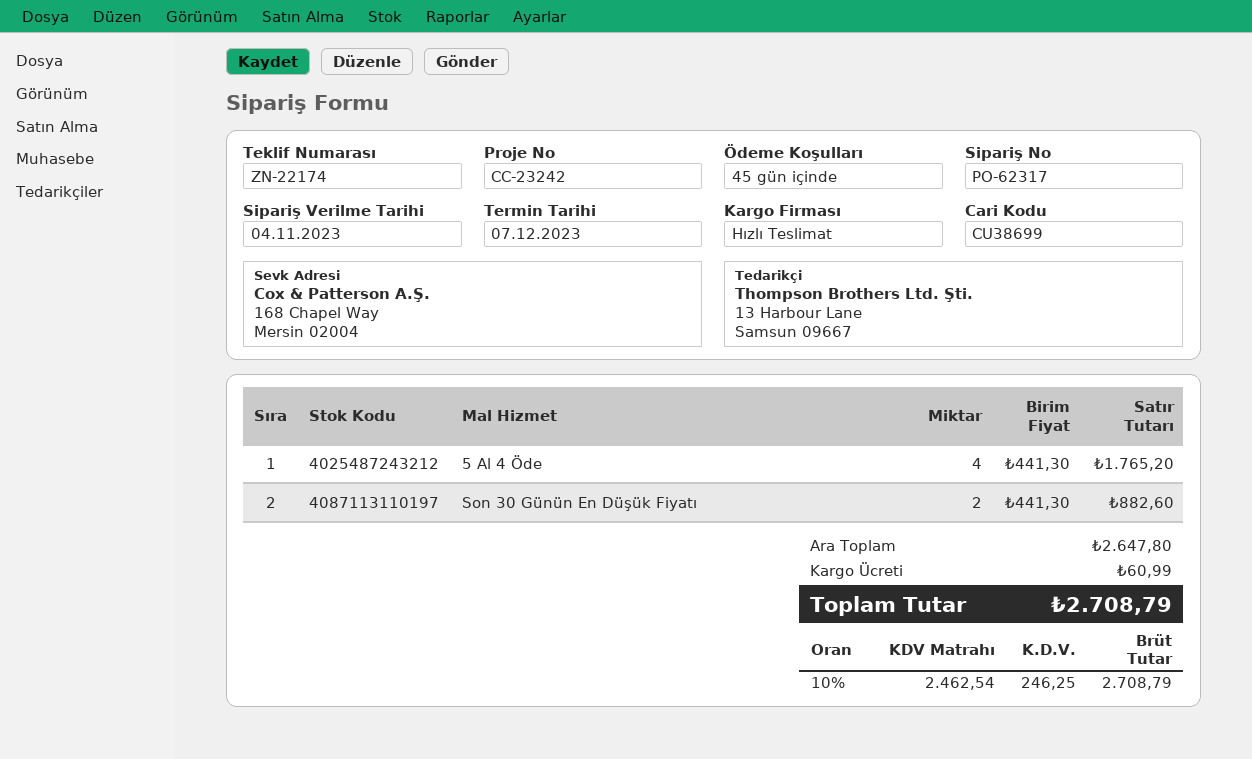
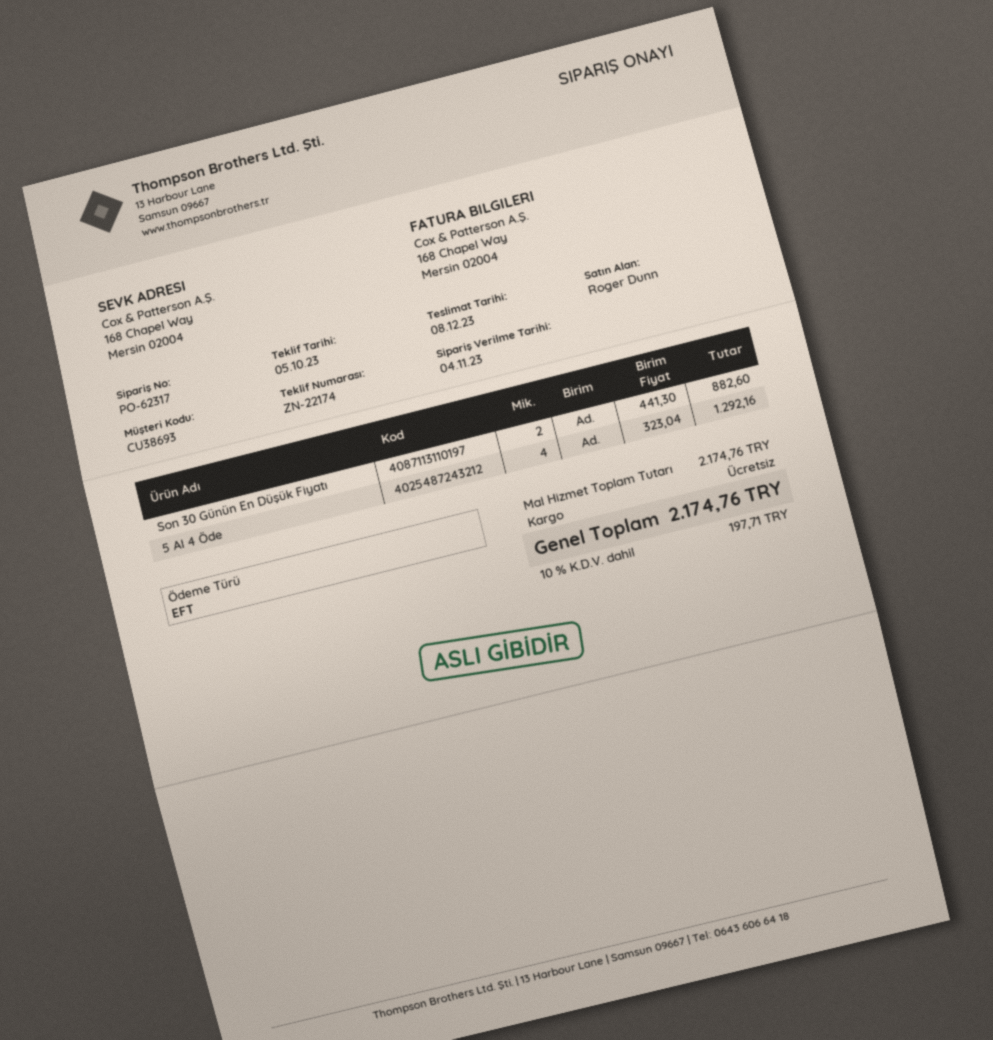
delivery date: 2023-12-07 -> 2023-12-08
customer number: CU38699 -> CU38693
5 Al 4 Öde: 4 x 441.30 = 1765.20 -> 4 x 323.04 = 1292.16
subtotal: 2647.80 -> 2174.76
shipping: 60.99 -> 0.00
tax: 10% = 246.25 -> 10% = 197.71
total: 2708.79 -> 2174.76

